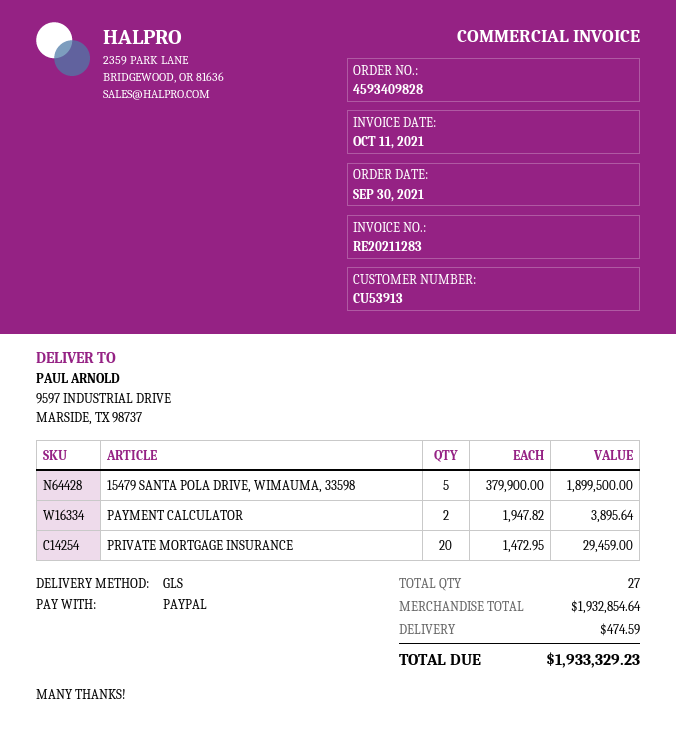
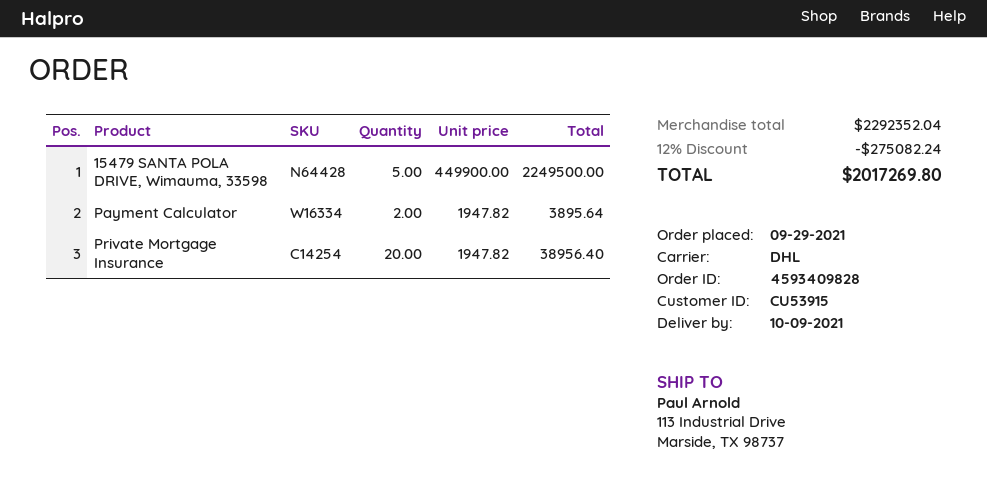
order date: 2021-09-30 -> 2021-09-29
customer number: CU53913 -> CU53915
shipping method: GLS -> DHL
ship to: 9597 INDUSTRIAL DRIVE, MARSIDE, TX 98737 -> 113 Industrial Drive, Marside, TX 98737
15479 SANTA POLA DRIVE, WIMAUMA, 33598: 5 x 379900.00 = 1899500.00 -> 5 x 449900.00 = 2249500.00
PRIVATE MORTGAGE INSURANCE: 20 x 1472.95 = 29459.00 -> 20 x 1947.82 = 38956.40
subtotal: 1932854.64 -> 2292352.04
discount: none -> 12% = 275082.24
shipping: 474.59 -> none
total: 1933329.23 -> 2017269.80

